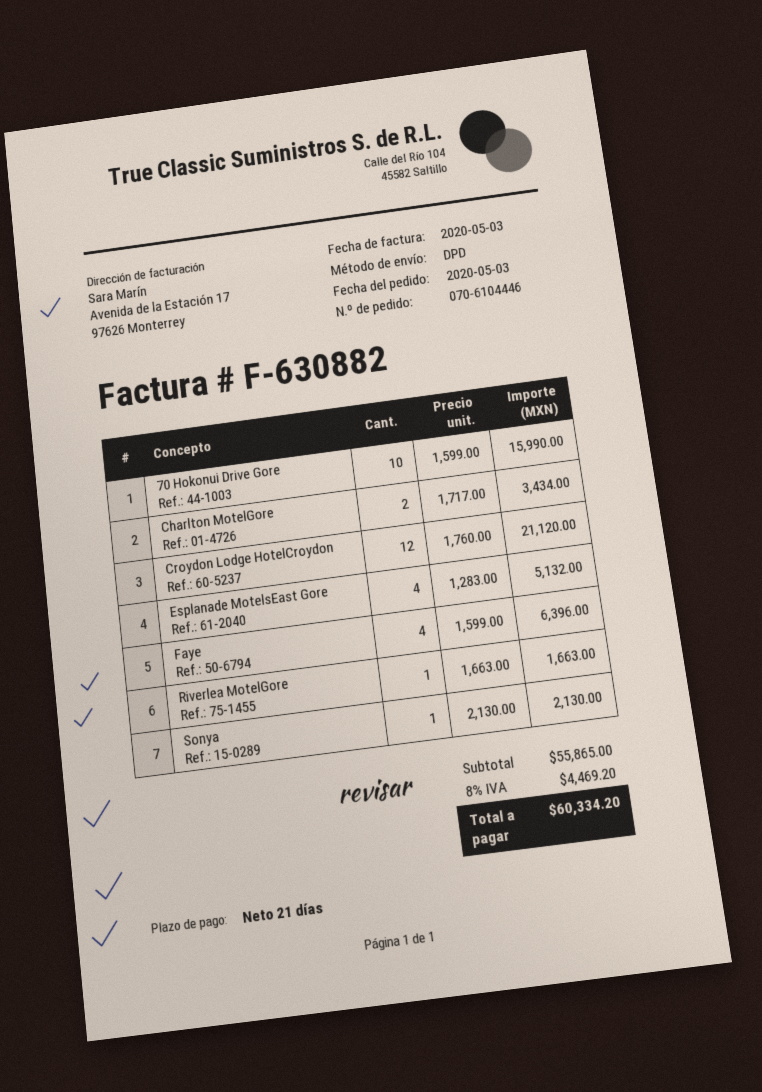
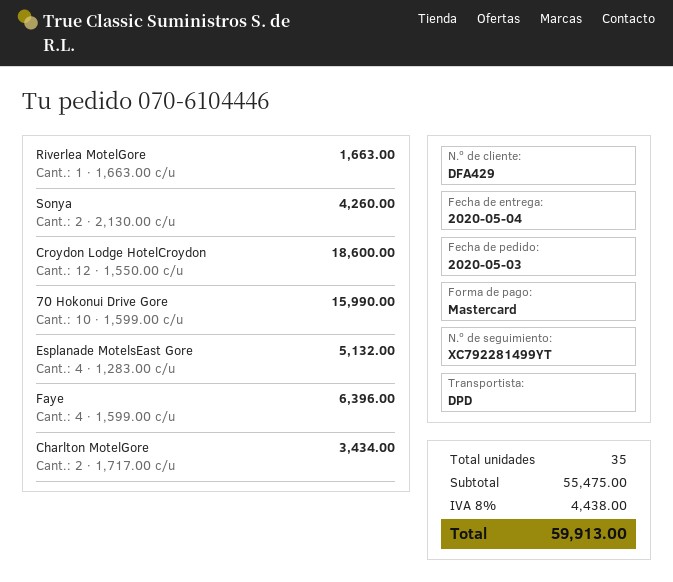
Croydon Lodge HotelCroydon: 12 x 1760.00 = 21120.00 -> 12 x 1550.00 = 18600.00
Sonya: 1 x 2130.00 = 2130.00 -> 2 x 2130.00 = 4260.00
subtotal: 55865.00 -> 55475.00
tax: 8% = 4469.20 -> 8% = 4438.00
total: 60334.20 -> 59913.00

